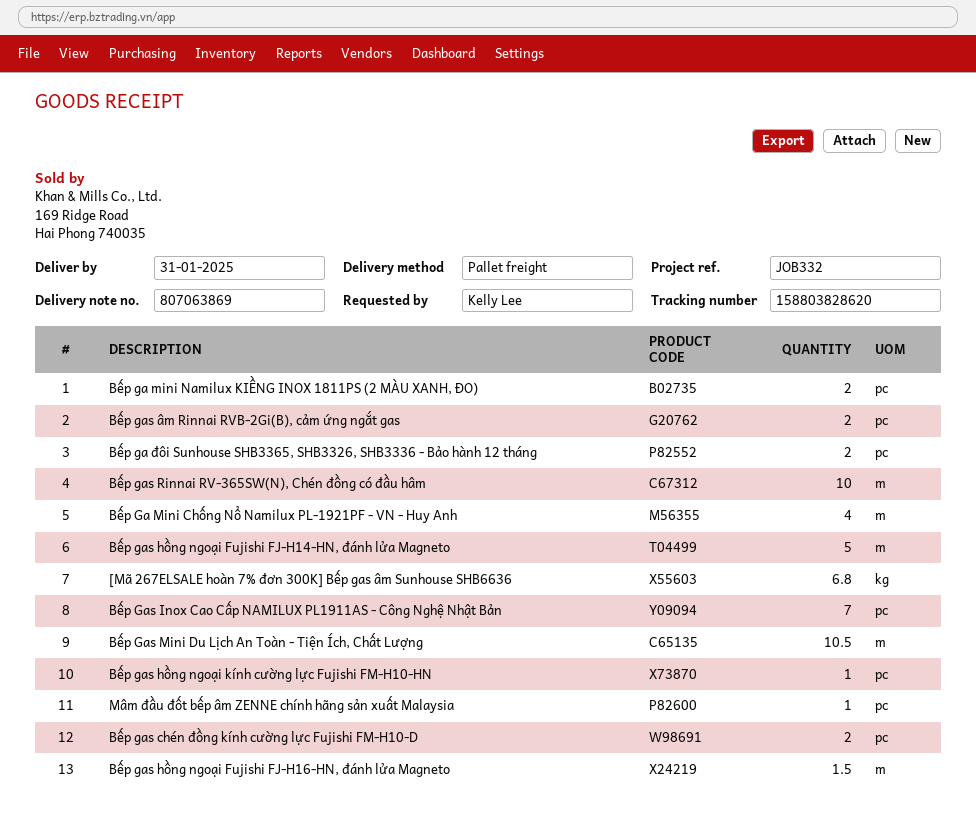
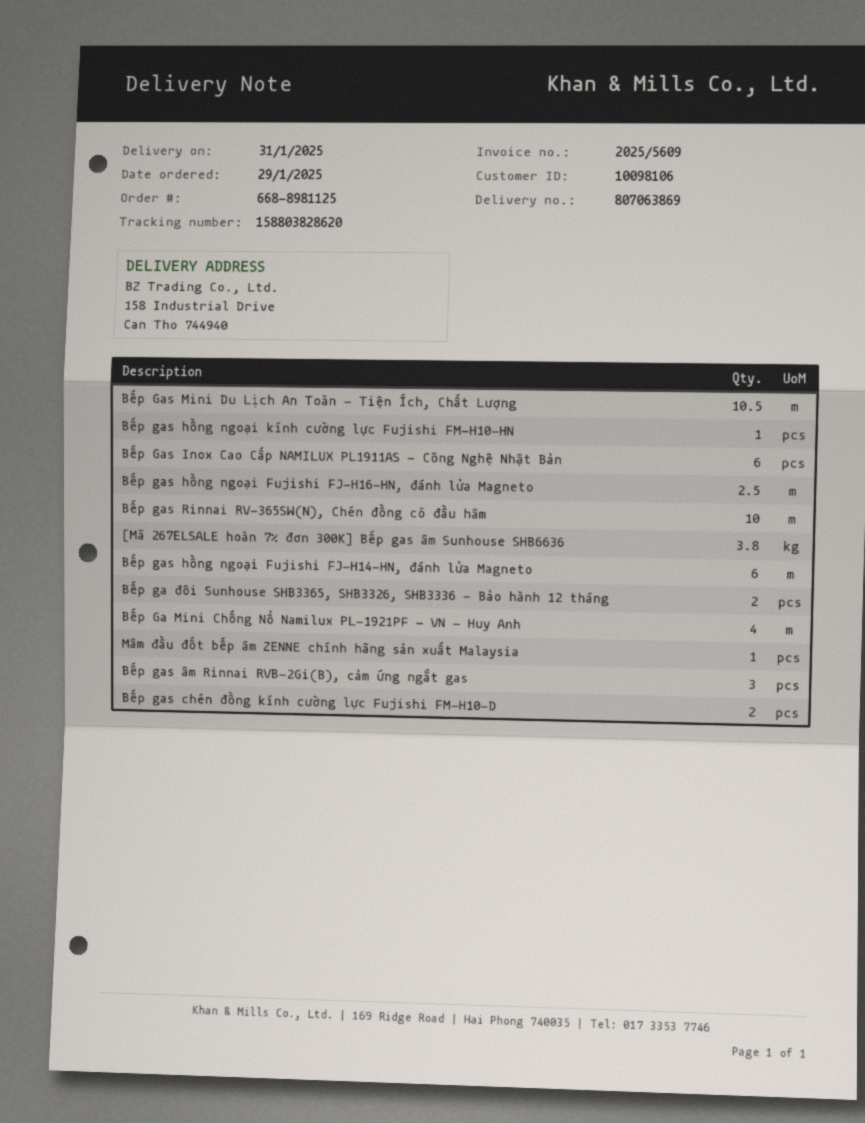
Bếp ga mini Namilux KIỀNG INOX 1811PS (2 MÀU XANH, ĐO): 2 -> none
Bếp gas âm Rinnai RVB-2Gi(B), cảm ứng ngắt gas: 2 -> 3
Bếp gas hồng ngoại Fujishi FJ-H14-HN, đánh lửa Magneto: 5 -> 6
[Mã 267ELSALE hoàn 7% đơn 300K] Bếp gas âm Sunhouse SHB6636: 6.8 -> 3.8
Bếp Gas Inox Cao Cấp NAMILUX PL1911AS - Công Nghệ Nhật Bản: 7 -> 6
Bếp gas hồng ngoại Fujishi FJ-H16-HN, đánh lửa Magneto: 1.5 -> 2.5

